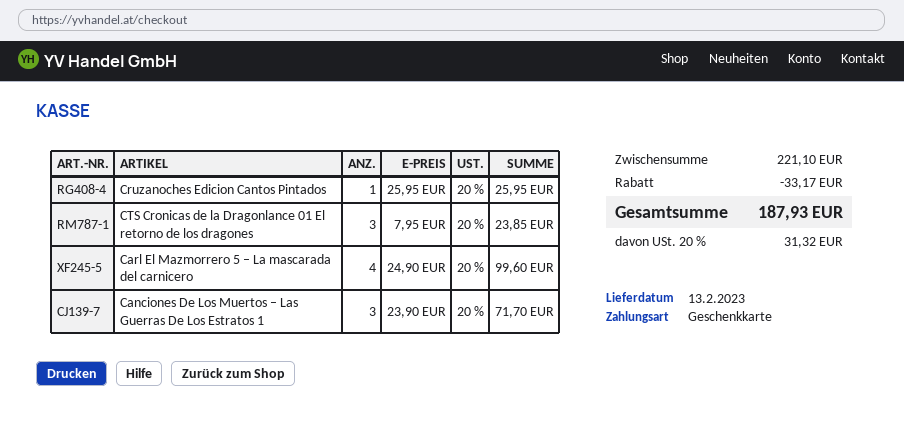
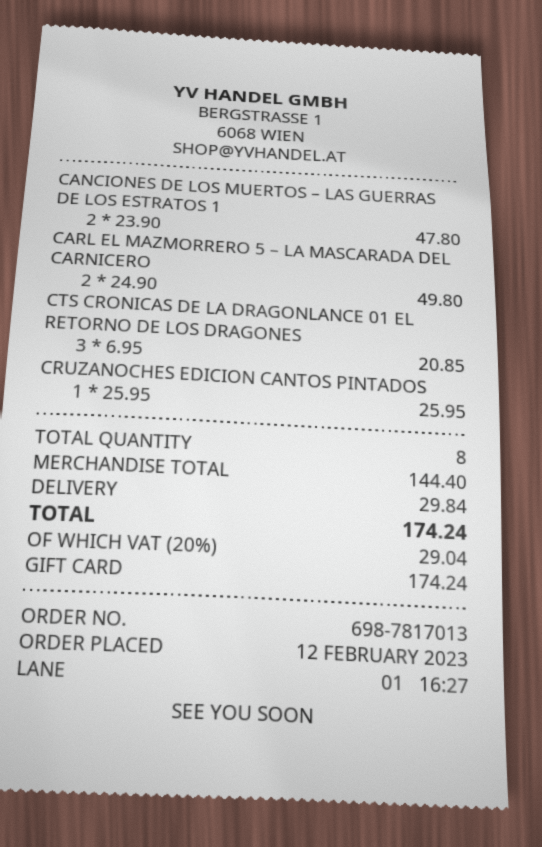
CTS Cronicas de la Dragonlance 01 El retorno de los dragones: 3 x 7.95 = 23.85 -> 3 x 6.95 = 20.85
Carl El Mazmorrero 5 – La mascarada del carnicero: 4 x 24.90 = 99.60 -> 2 x 24.90 = 49.80
Canciones De Los Muertos – Las Guerras De Los Estratos 1: 3 x 23.90 = 71.70 -> 2 x 23.90 = 47.80
subtotal: 221.10 -> 144.40
discount: 33.17 -> none
shipping: none -> 29.84
tax: 20% = 31.32 -> 20% = 29.04
total: 187.93 -> 174.24

